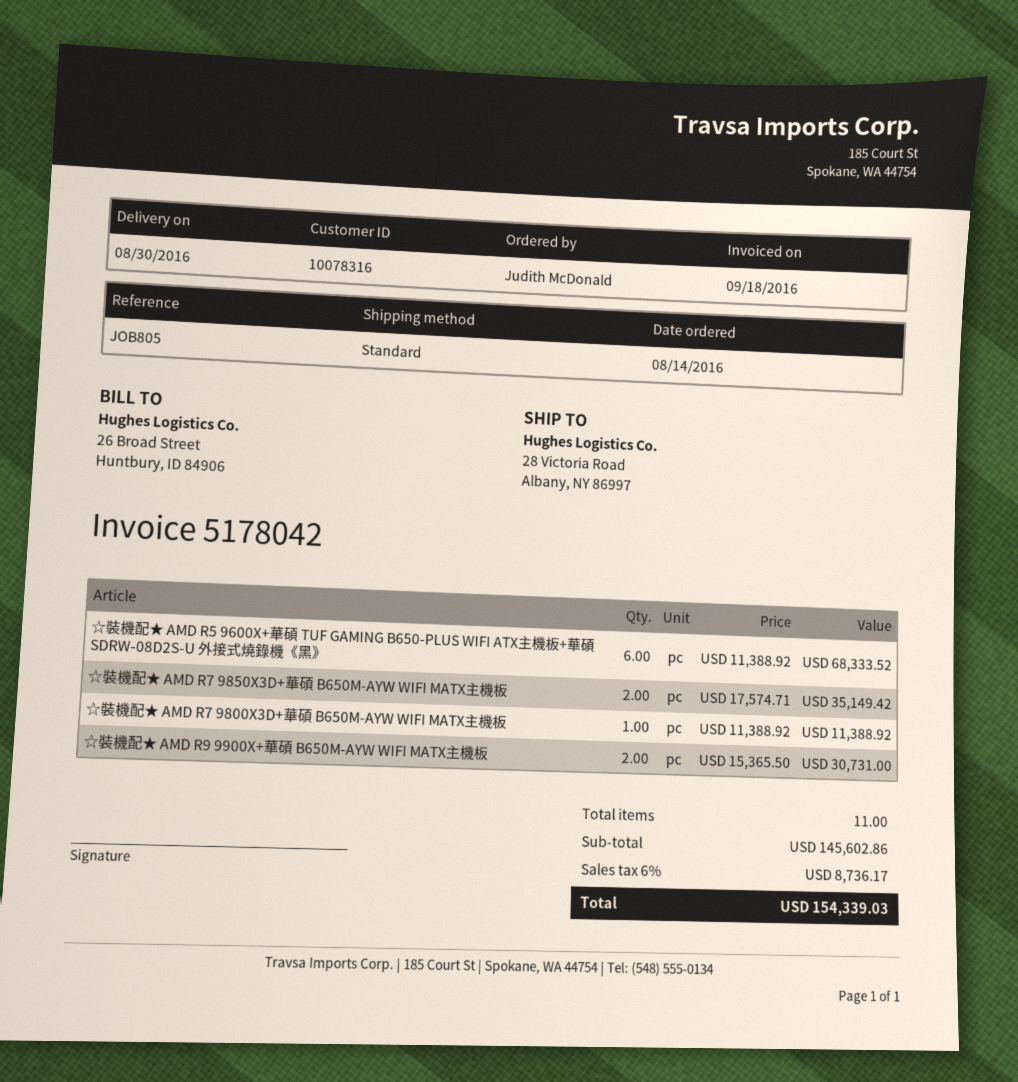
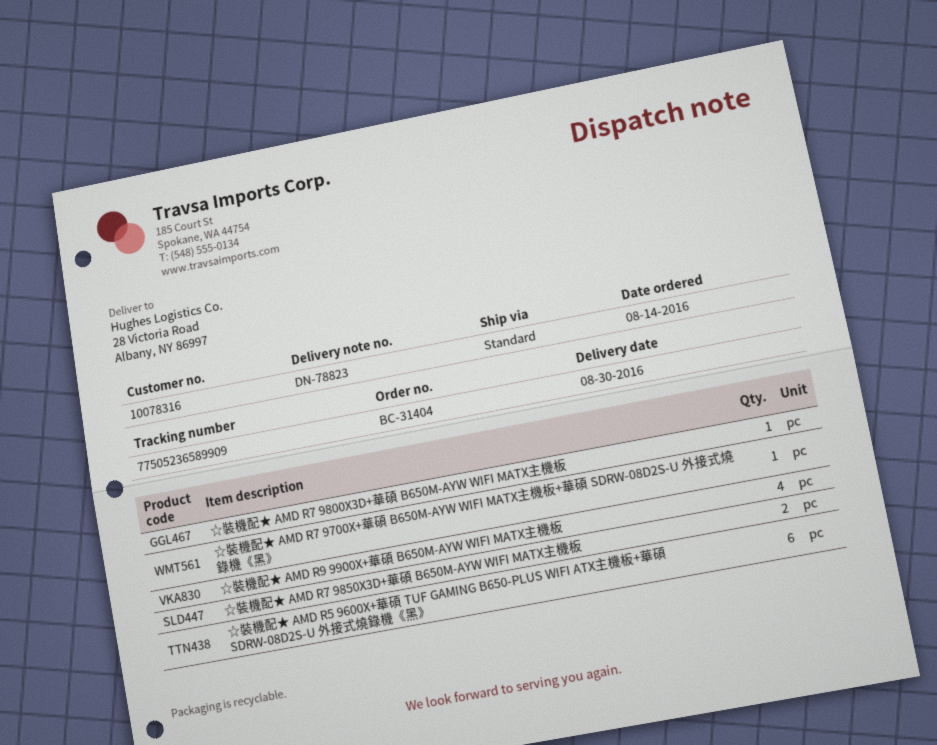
☆裝機配★ AMD R9 9900X+華碩 B650M-AYW WIFI MATX主機板: 2 -> 4
☆裝機配★ AMD R7 9700X+華碩 B650M-AYW WIFI MATX主機板+華碩 SDRW-08D2S-U 外接式燒錄機《黑》: none -> 1

